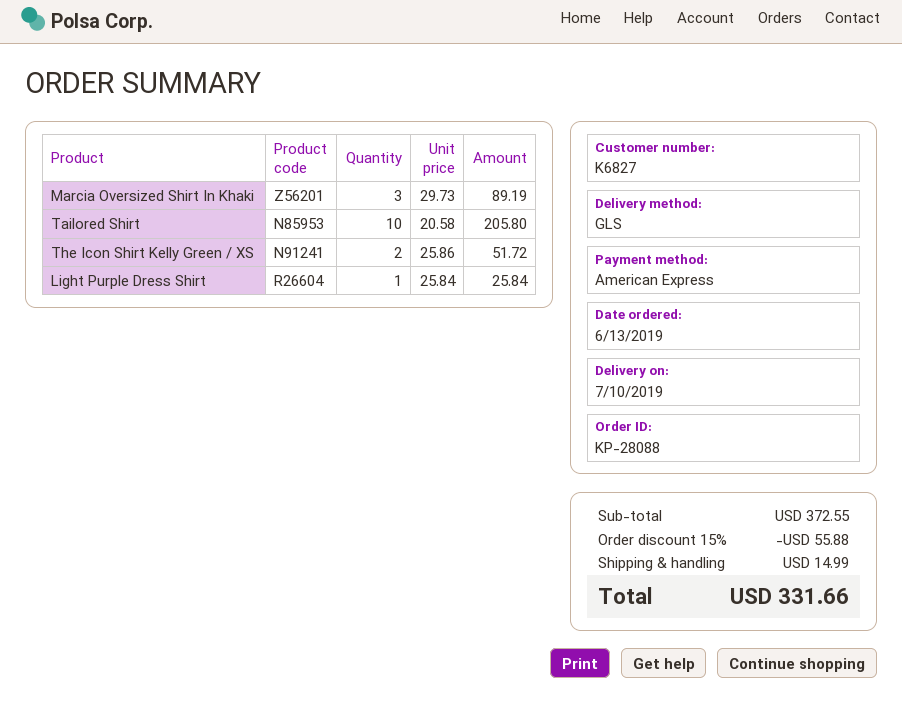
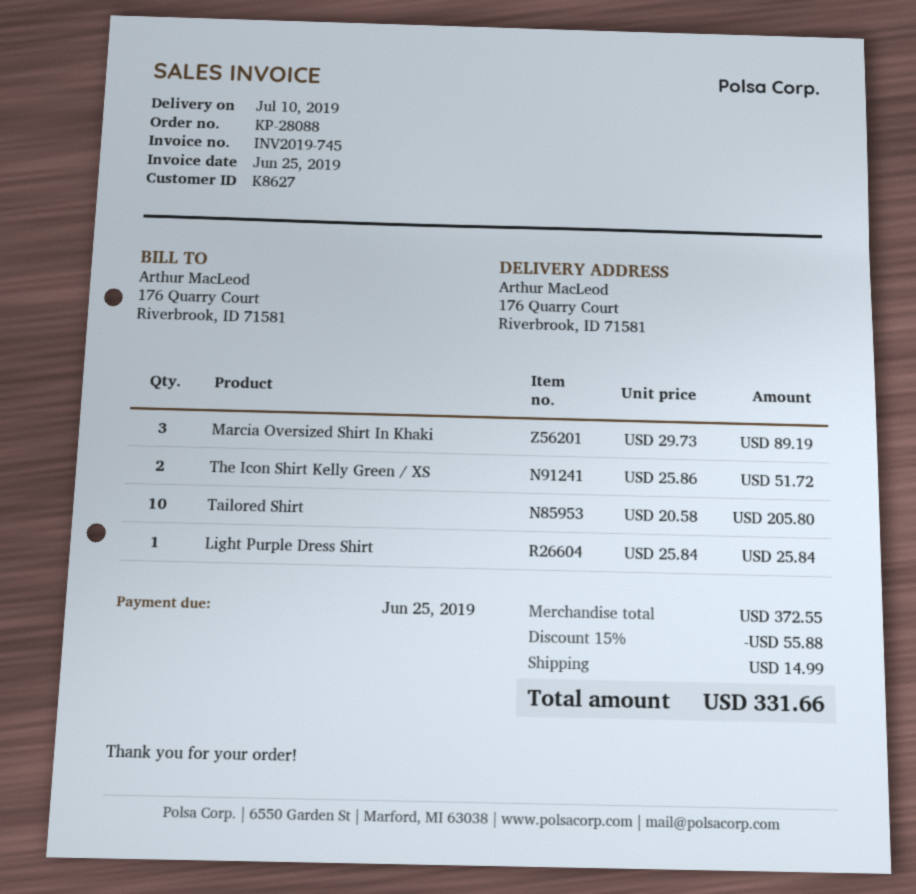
customer number: K6827 -> K8627

